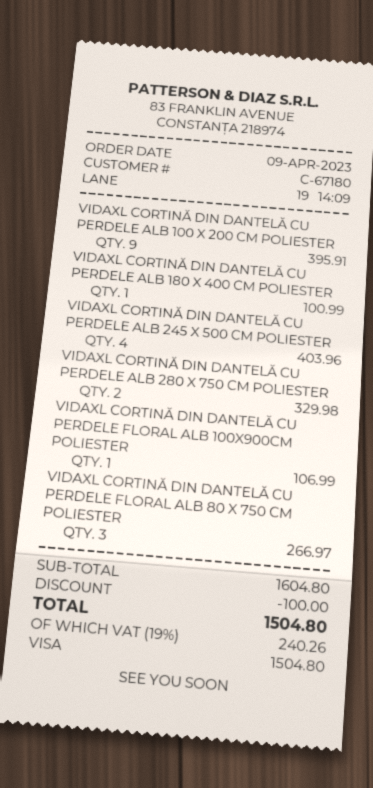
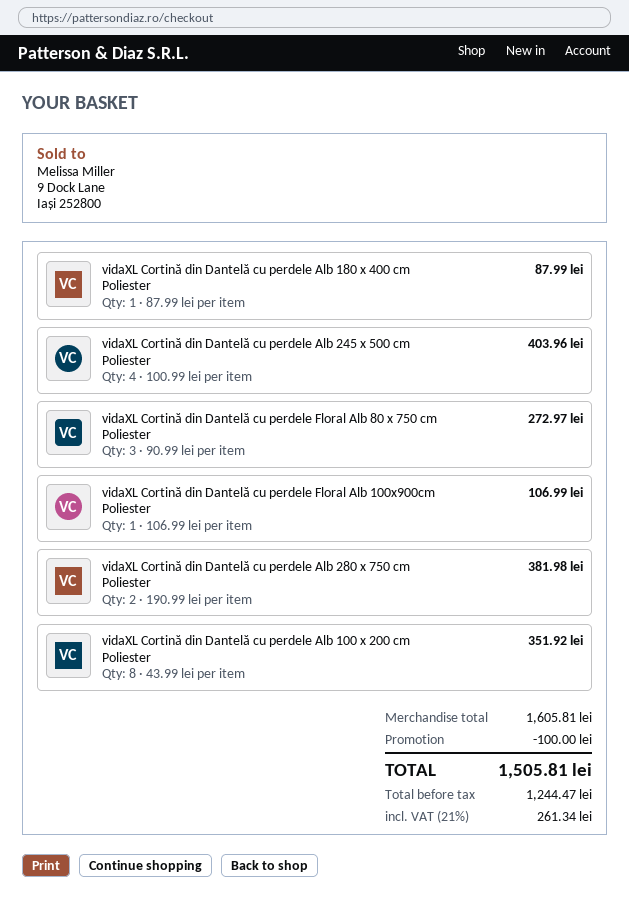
VIDAXL CORTINĂ DIN DANTELĂ CU PERDELE ALB 100 X 200 CM POLIESTER: 9 for 395.91 -> 8 for 351.92
VIDAXL CORTINĂ DIN DANTELĂ CU PERDELE ALB 180 X 400 CM POLIESTER: 1 for 100.99 -> 1 for 87.99
VIDAXL CORTINĂ DIN DANTELĂ CU PERDELE ALB 280 X 750 CM POLIESTER: 2 for 329.98 -> 2 for 381.98
VIDAXL CORTINĂ DIN DANTELĂ CU PERDELE FLORAL ALB 80 X 750 CM POLIESTER: 3 for 266.97 -> 3 for 272.97
subtotal: 1604.80 -> 1605.81
tax: 19% = 240.26 -> 21% = 261.34
total: 1504.80 -> 1505.81

